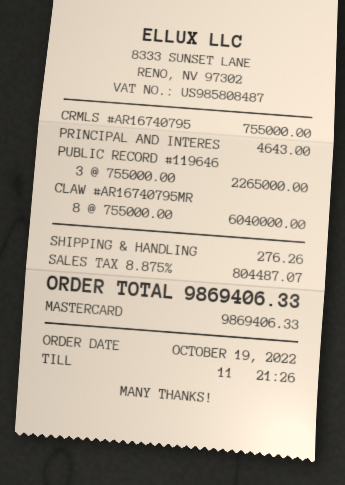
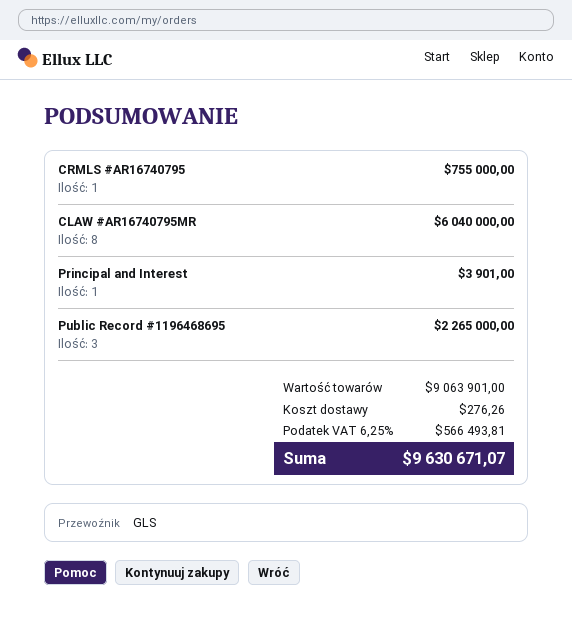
PRINCIPAL AND INTERES: 1 for 4643.00 -> 1 for 3901.00
tax: 8.875% = 804487.07 -> 6.25% = 566493.81
total: 9869406.33 -> 9630671.07

